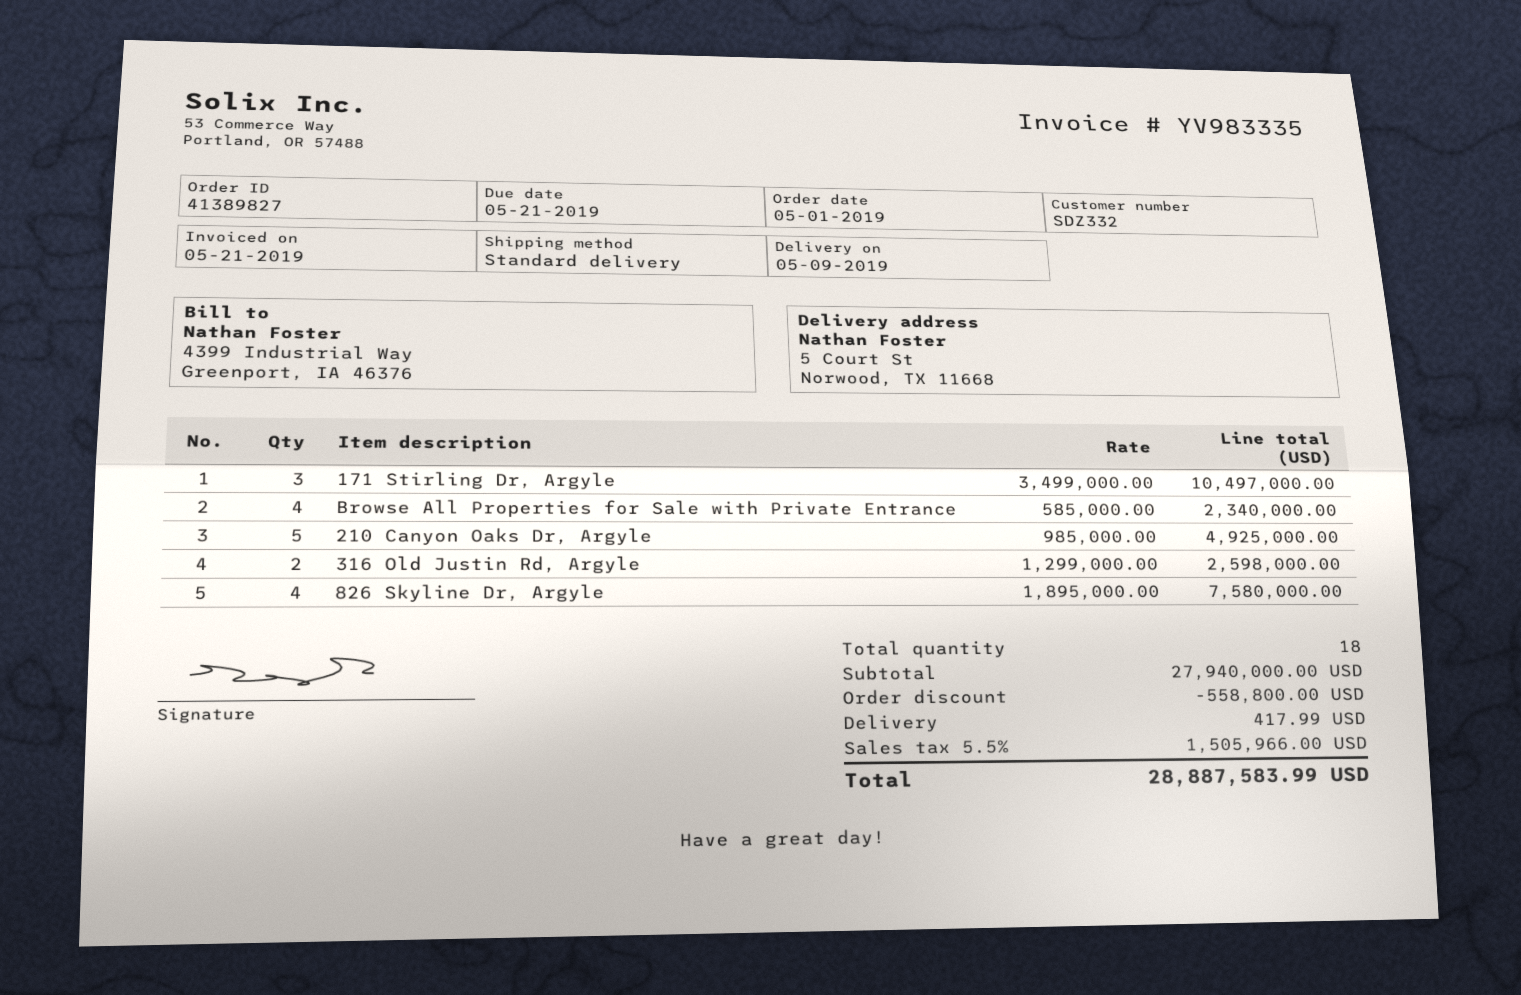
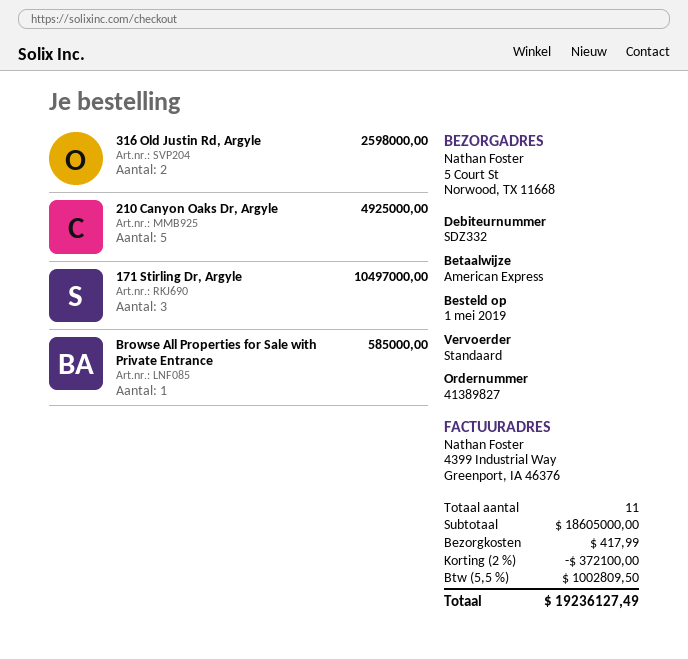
Browse All Properties for Sale with Private Entrance: 4 for 2340000.00 -> 1 for 585000.00
826 Skyline Dr, Argyle: 4 for 7580000.00 -> none
total quantity: 18 -> 11
subtotal: 27940000.00 -> 18605000.00
discount: 558800.00 -> 372100.00
tax: 5.5% = 1505966.00 -> 5.5% = 1002809.50
total: 28887583.99 -> 19236127.49

